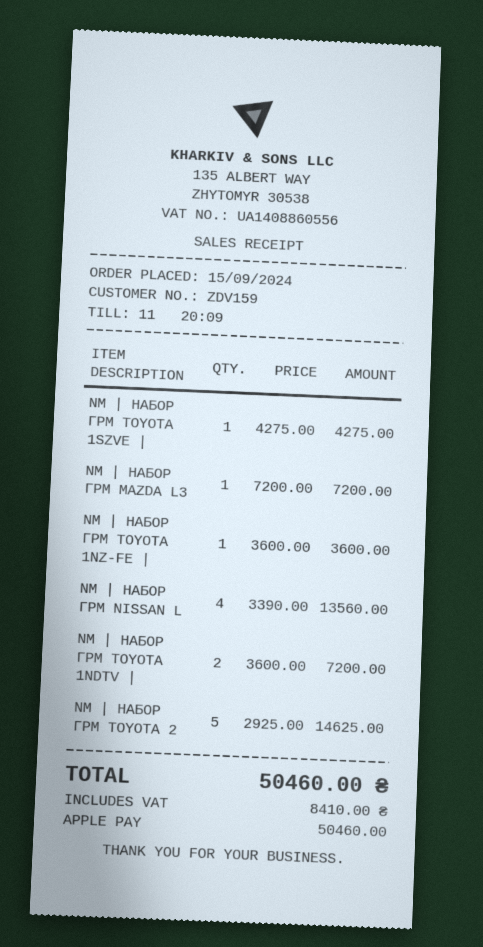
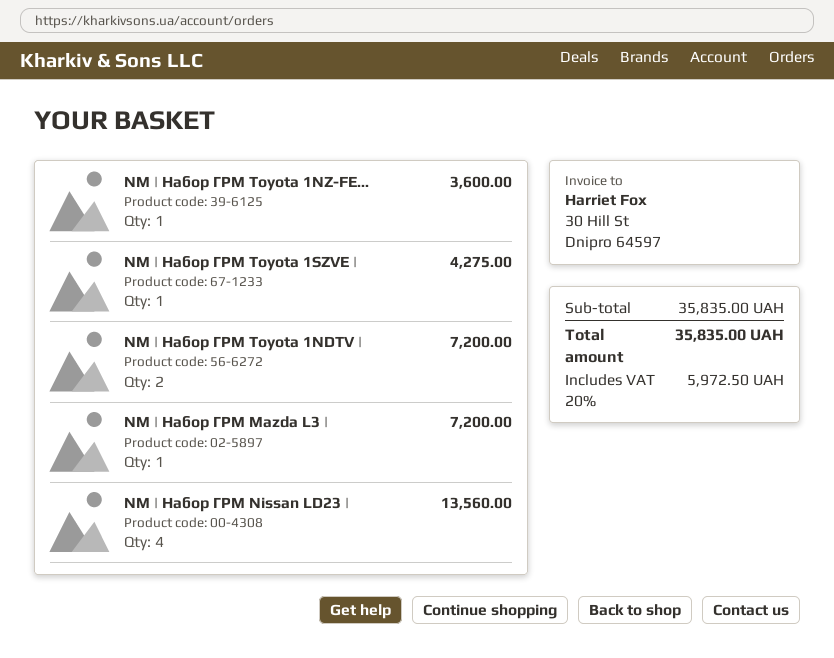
NM | НАБОР ГРМ TOYOTA 2: 5 for 14625.00 -> none
tax: 8410.00 -> 5972.50
total: 50460.00 -> 35835.00

